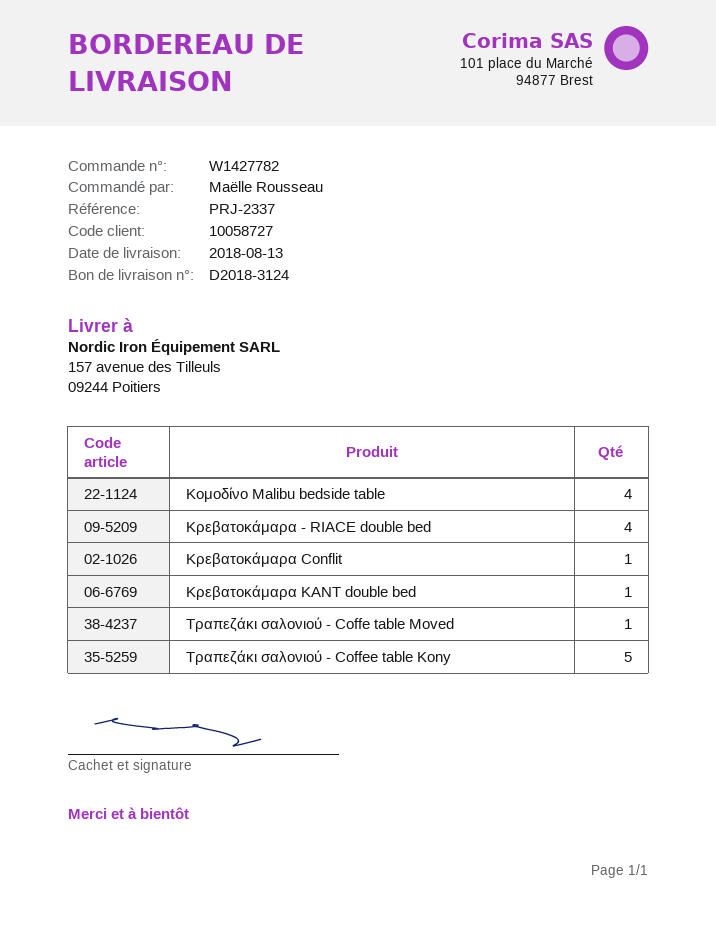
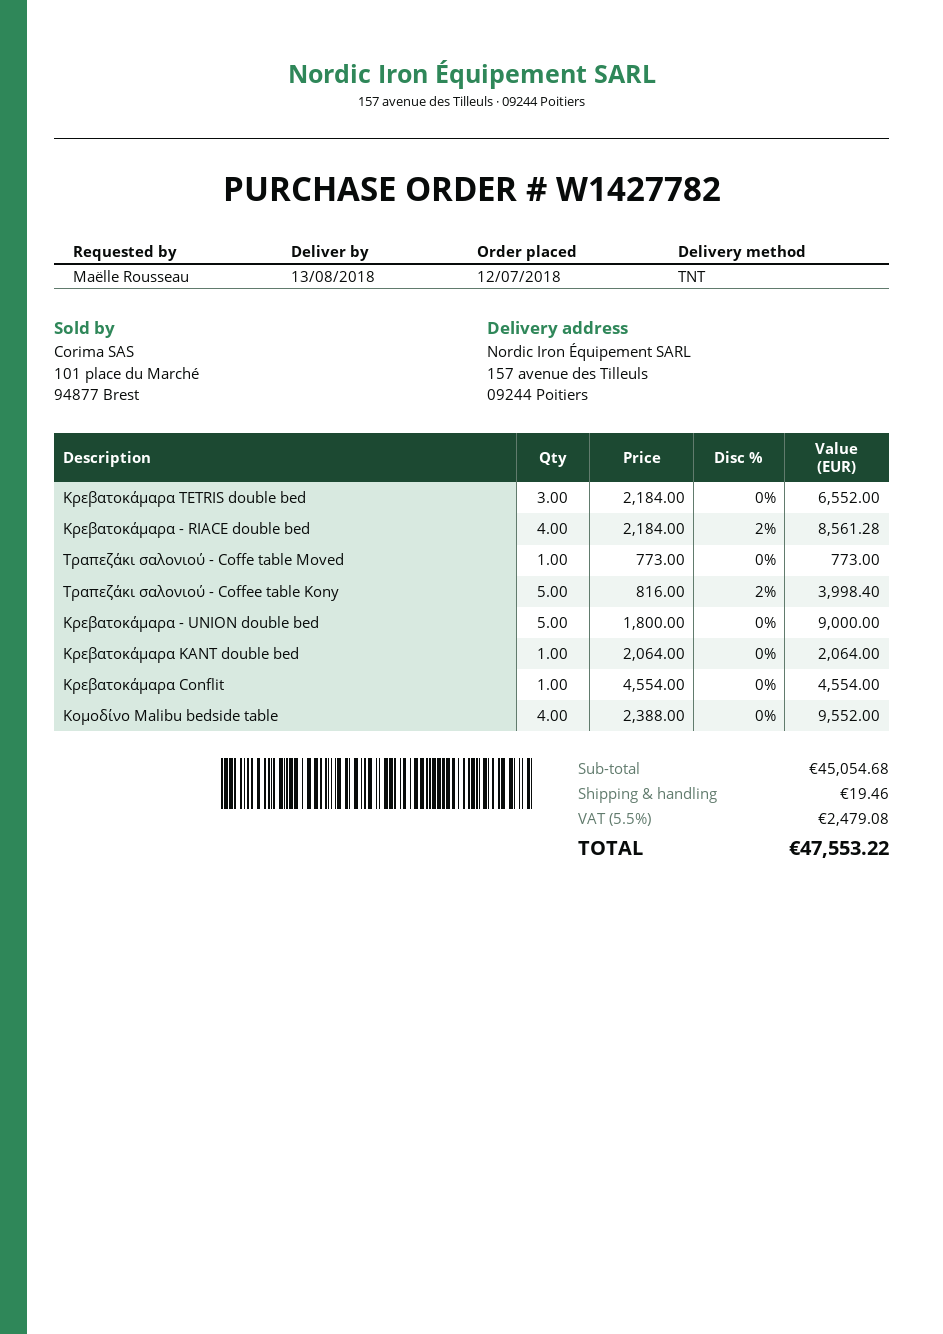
Κρεβατοκάμαρα TETRIS double bed: none -> 3
Κρεβατοκάμαρα - UNION double bed: none -> 5

